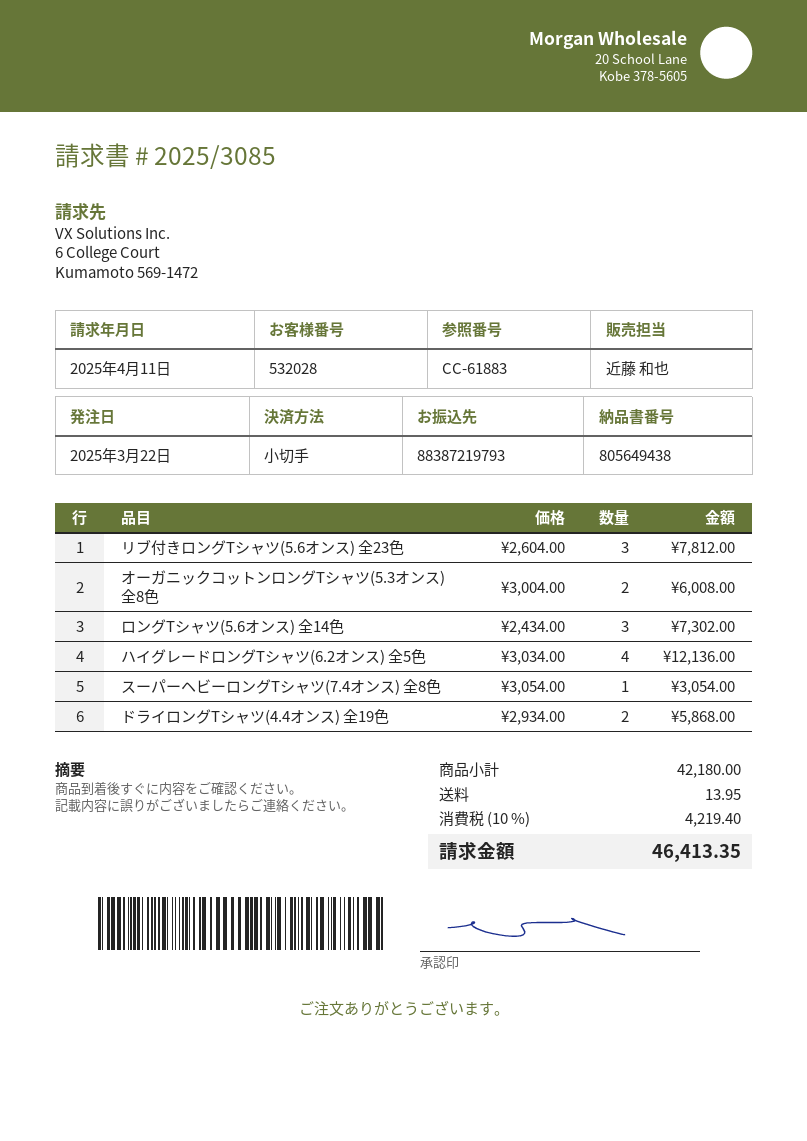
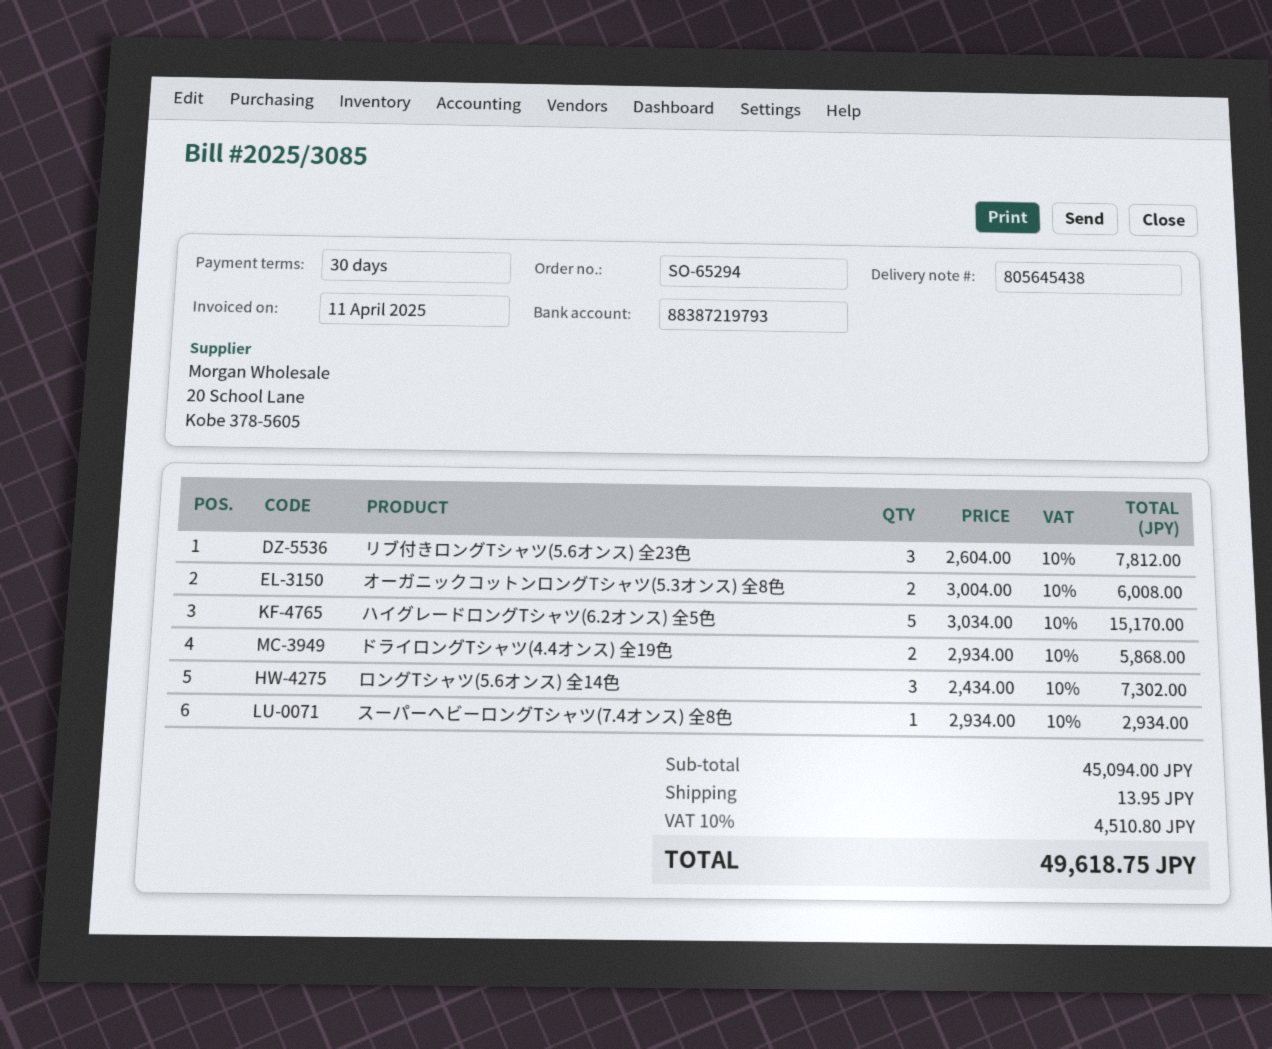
delivery note number: 805649438 -> 805645438
ハイグレードロングTシャツ(6.2オンス) 全5色: 4 x 3034.00 = 12136.00 -> 5 x 3034.00 = 15170.00
スーパーヘビーロングTシャツ(7.4オンス) 全8色: 1 x 3054.00 = 3054.00 -> 1 x 2934.00 = 2934.00
subtotal: 42180.00 -> 45094.00
tax: 10% = 4219.40 -> 10% = 4510.80
total: 46413.35 -> 49618.75

